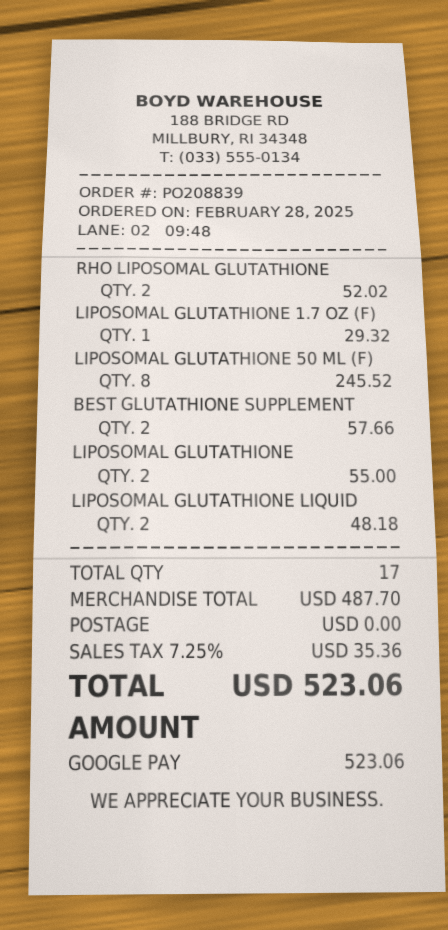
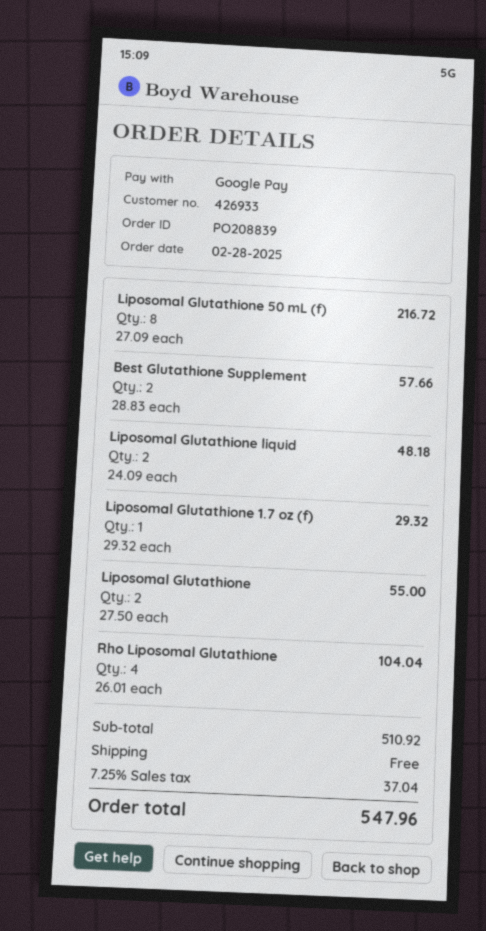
RHO LIPOSOMAL GLUTATHIONE: 2 for 52.02 -> 4 for 104.04
LIPOSOMAL GLUTATHIONE 50 ML (F): 8 for 245.52 -> 8 for 216.72
subtotal: 487.70 -> 510.92
tax: 7.25% = 35.36 -> 7.25% = 37.04
total: 523.06 -> 547.96

